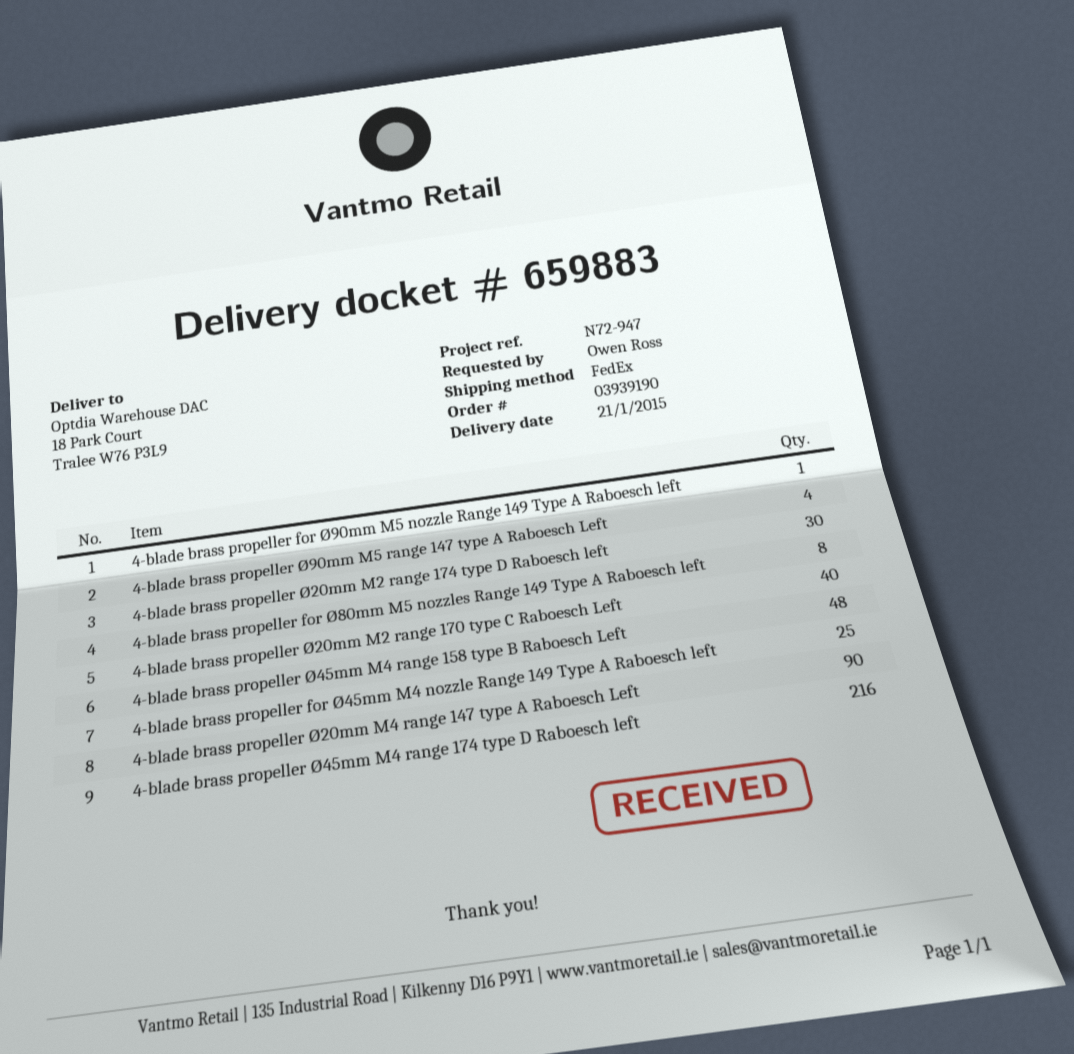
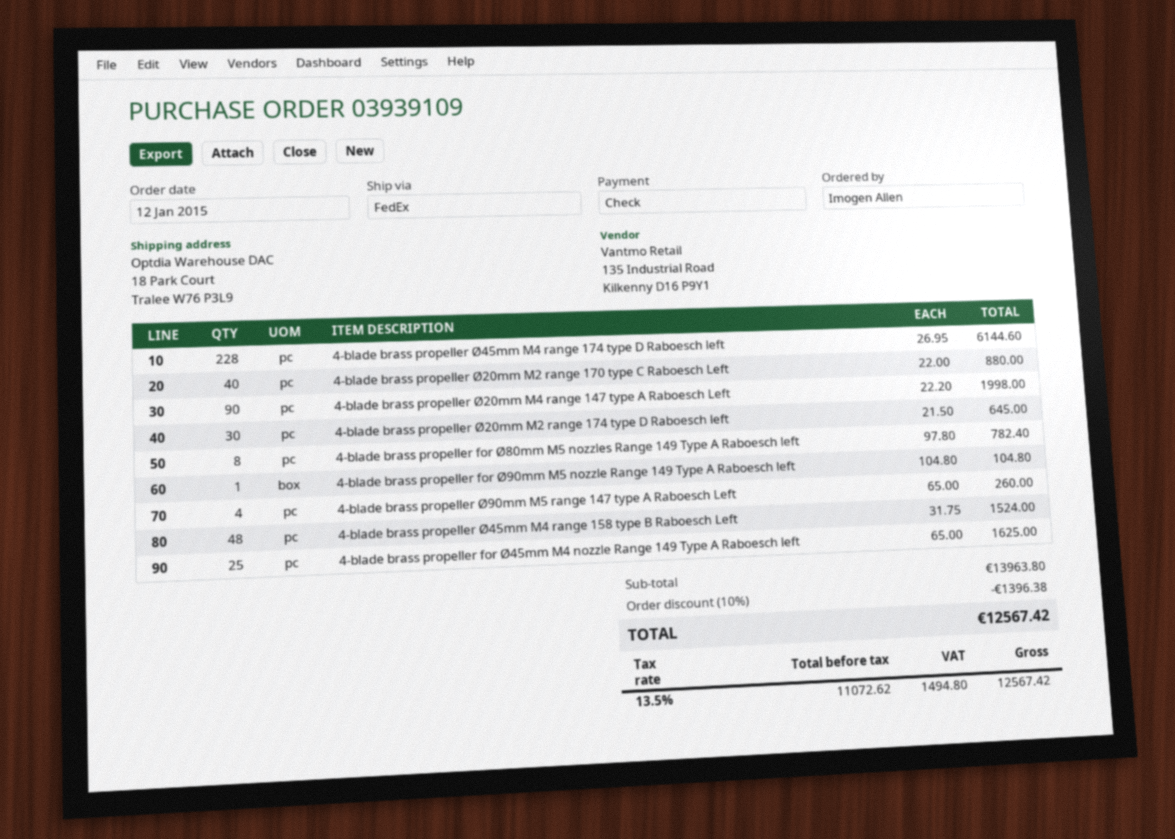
order number: 03939190 -> 03939109
ordered by: Owen Ross -> Imogen Allen
4-blade brass propeller Ø45mm M4 range 174 type D Raboesch left: 216 -> 228

